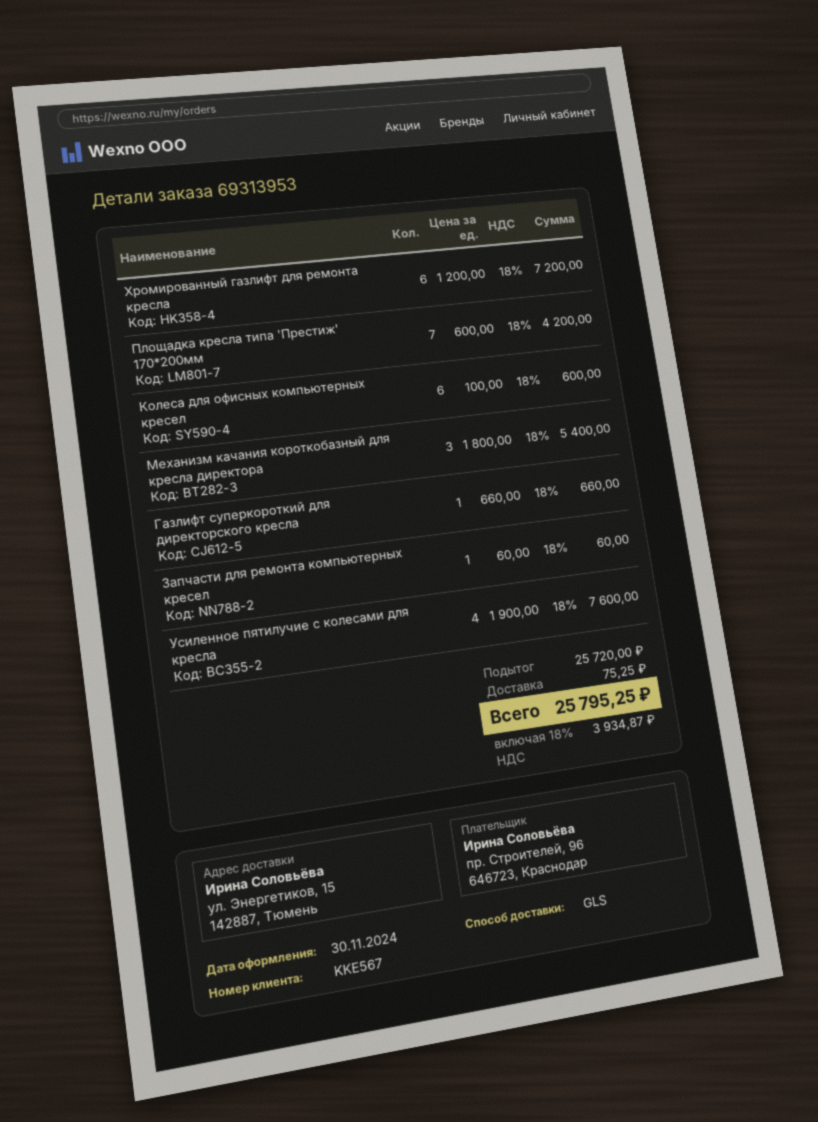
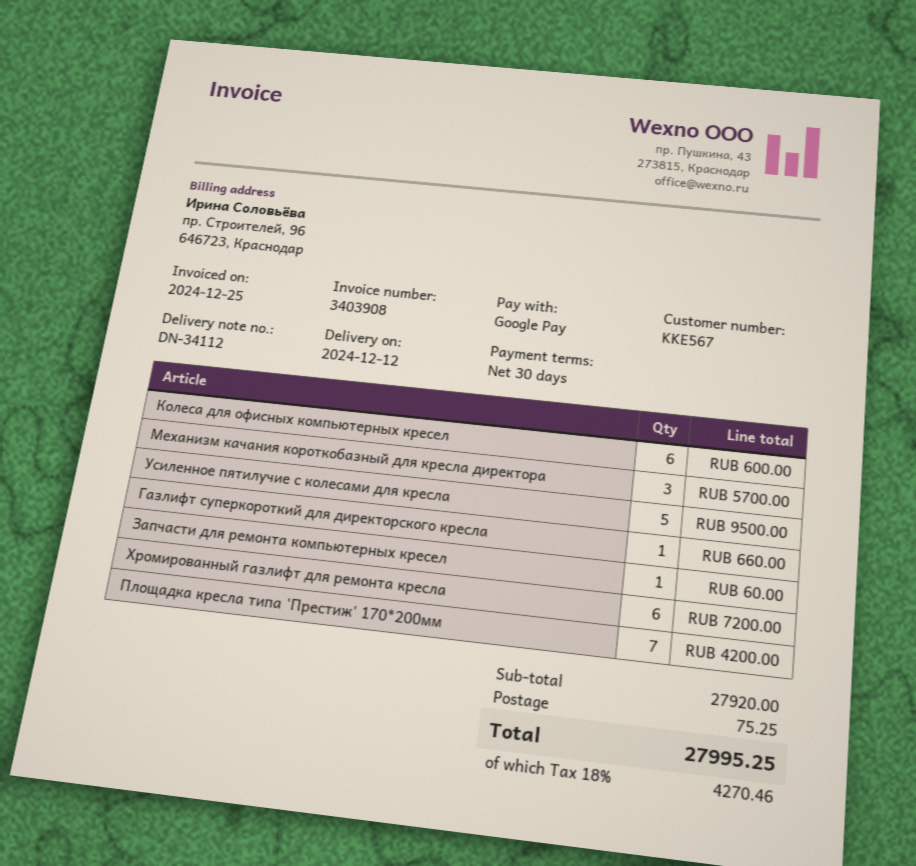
Механизм качания короткобазный для кресла директора: 3 for 5400.00 -> 3 for 5700.00
Усиленное пятилучие с колесами для кресла: 4 for 7600.00 -> 5 for 9500.00
subtotal: 25720.00 -> 27920.00
tax: 18% = 3934.87 -> 18% = 4270.46
total: 25795.25 -> 27995.25

